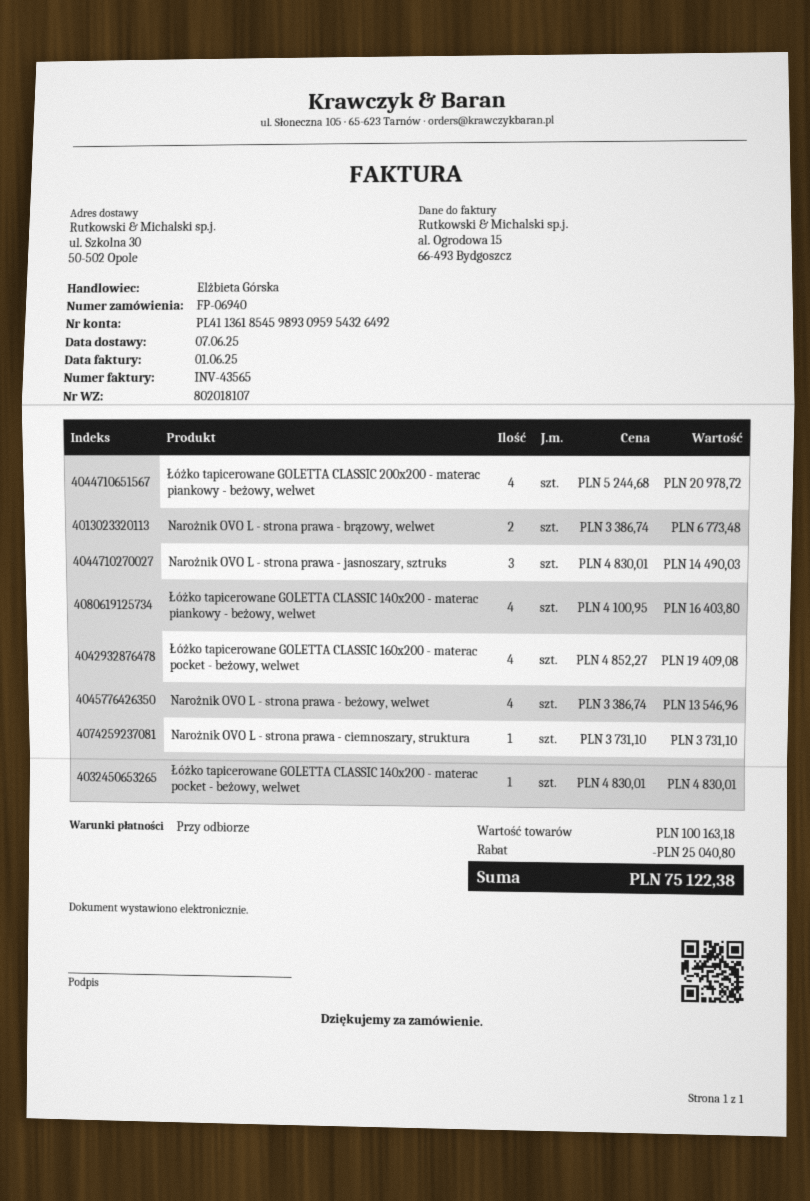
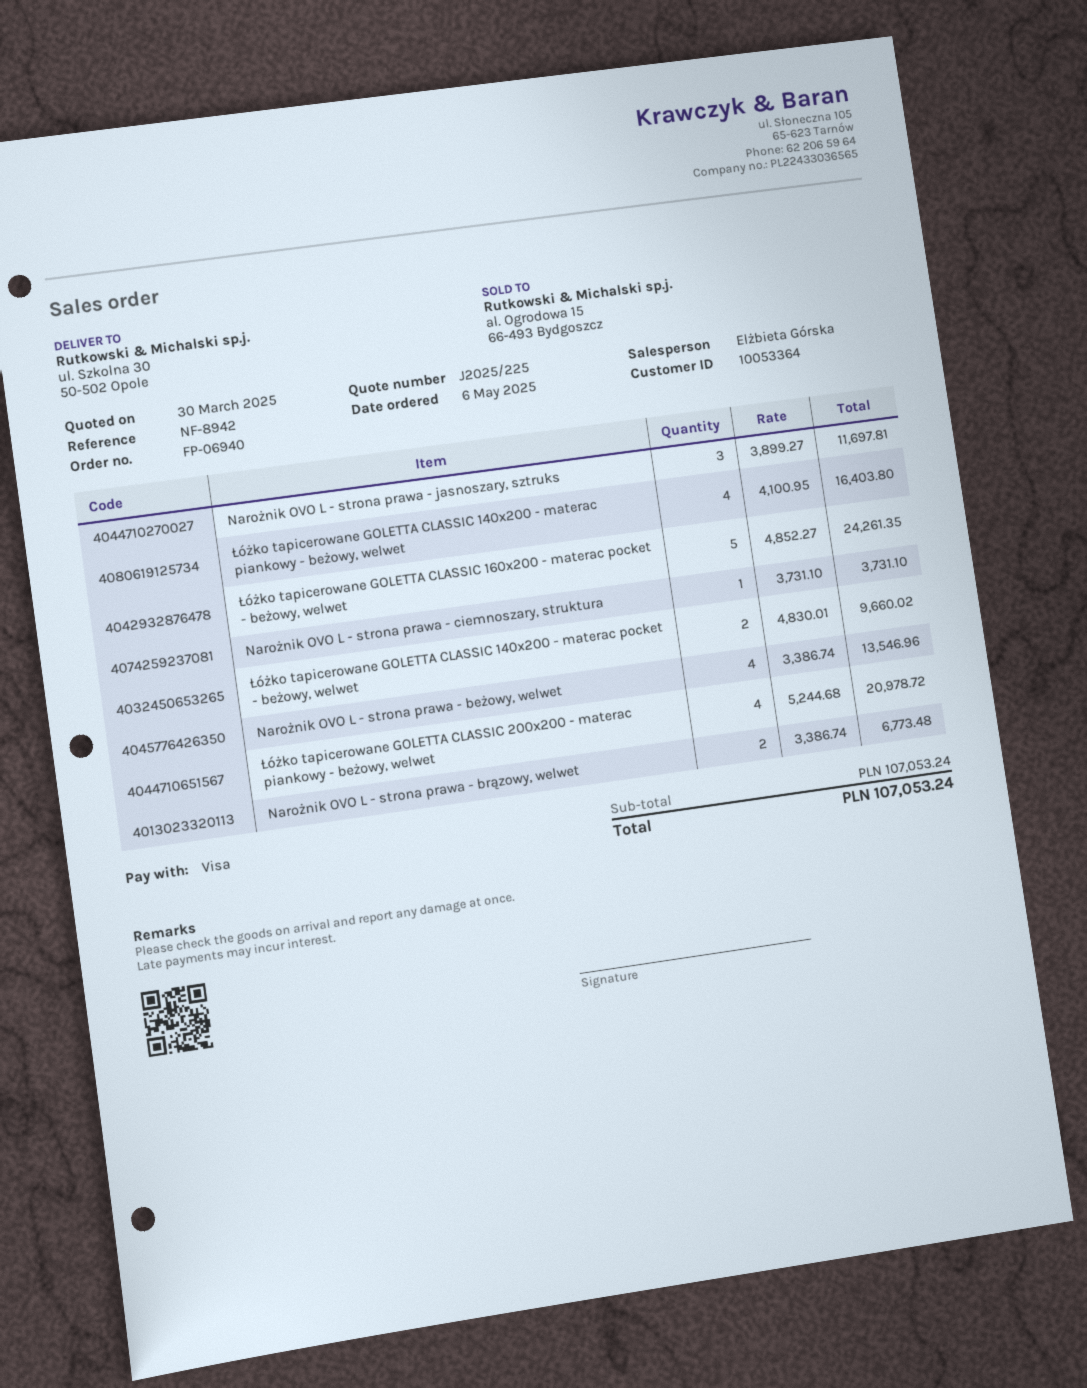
Narożnik OVO L - strona prawa - jasnoszary, sztruks: 3 x 4830.01 = 14490.03 -> 3 x 3899.27 = 11697.81
Łóżko tapicerowane GOLETTA CLASSIC 160x200 - materac pocket - beżowy, welwet: 4 x 4852.27 = 19409.08 -> 5 x 4852.27 = 24261.35
Łóżko tapicerowane GOLETTA CLASSIC 140x200 - materac pocket - beżowy, welwet: 1 x 4830.01 = 4830.01 -> 2 x 4830.01 = 9660.02
subtotal: 100163.18 -> 107053.24
discount: 25040.80 -> none
total: 75122.38 -> 107053.24

